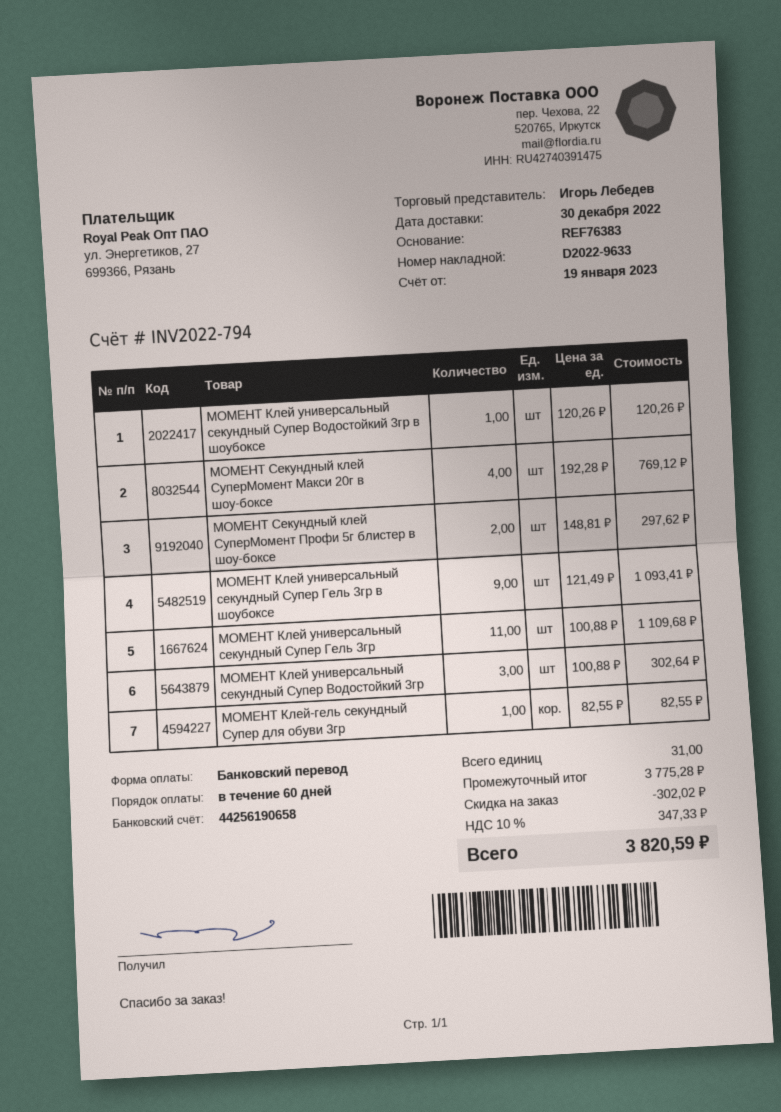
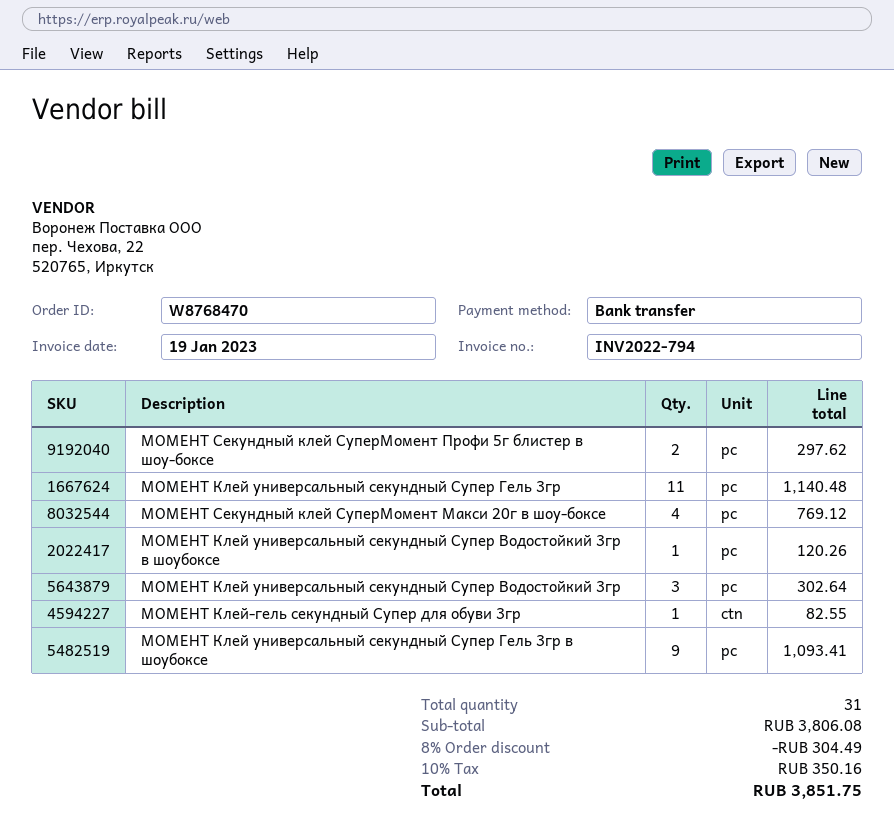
МОМЕНТ Клей универсальный секундный Супер Гель 3гр: 11 for 1109.68 -> 11 for 1140.48
subtotal: 3775.28 -> 3806.08
discount: 302.02 -> 304.49
tax: 10% = 347.33 -> 10% = 350.16
total: 3820.59 -> 3851.75

